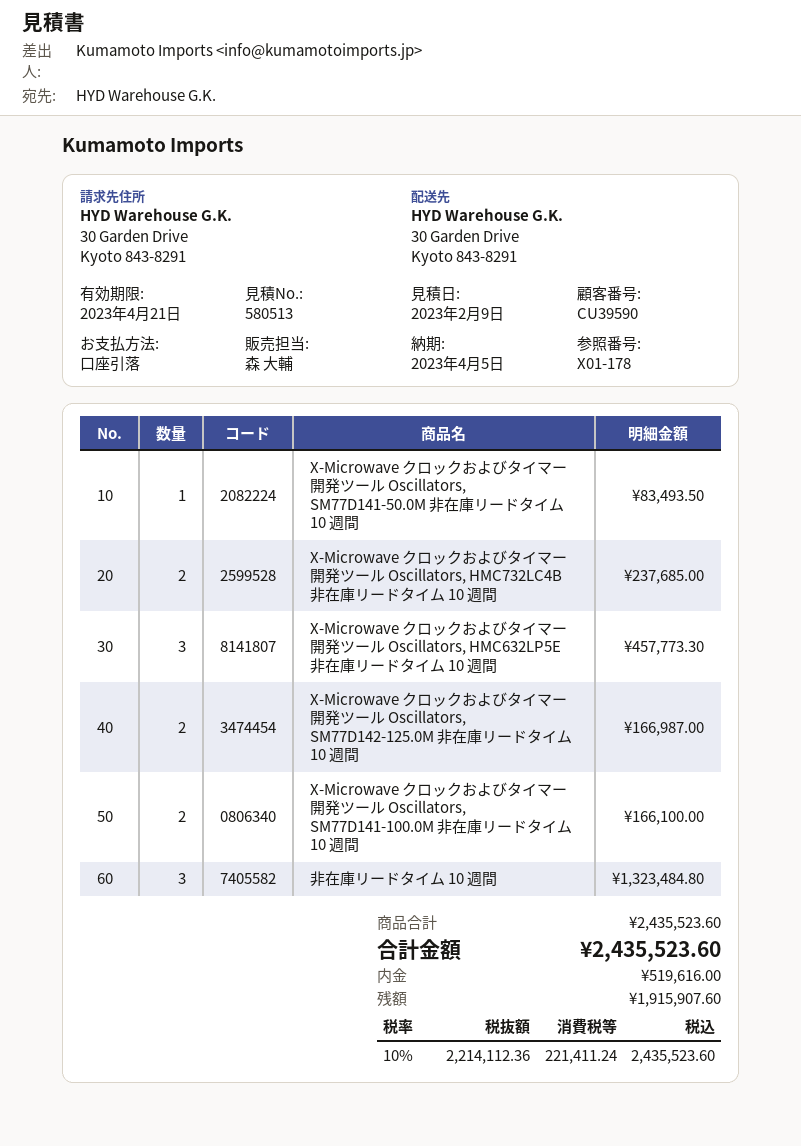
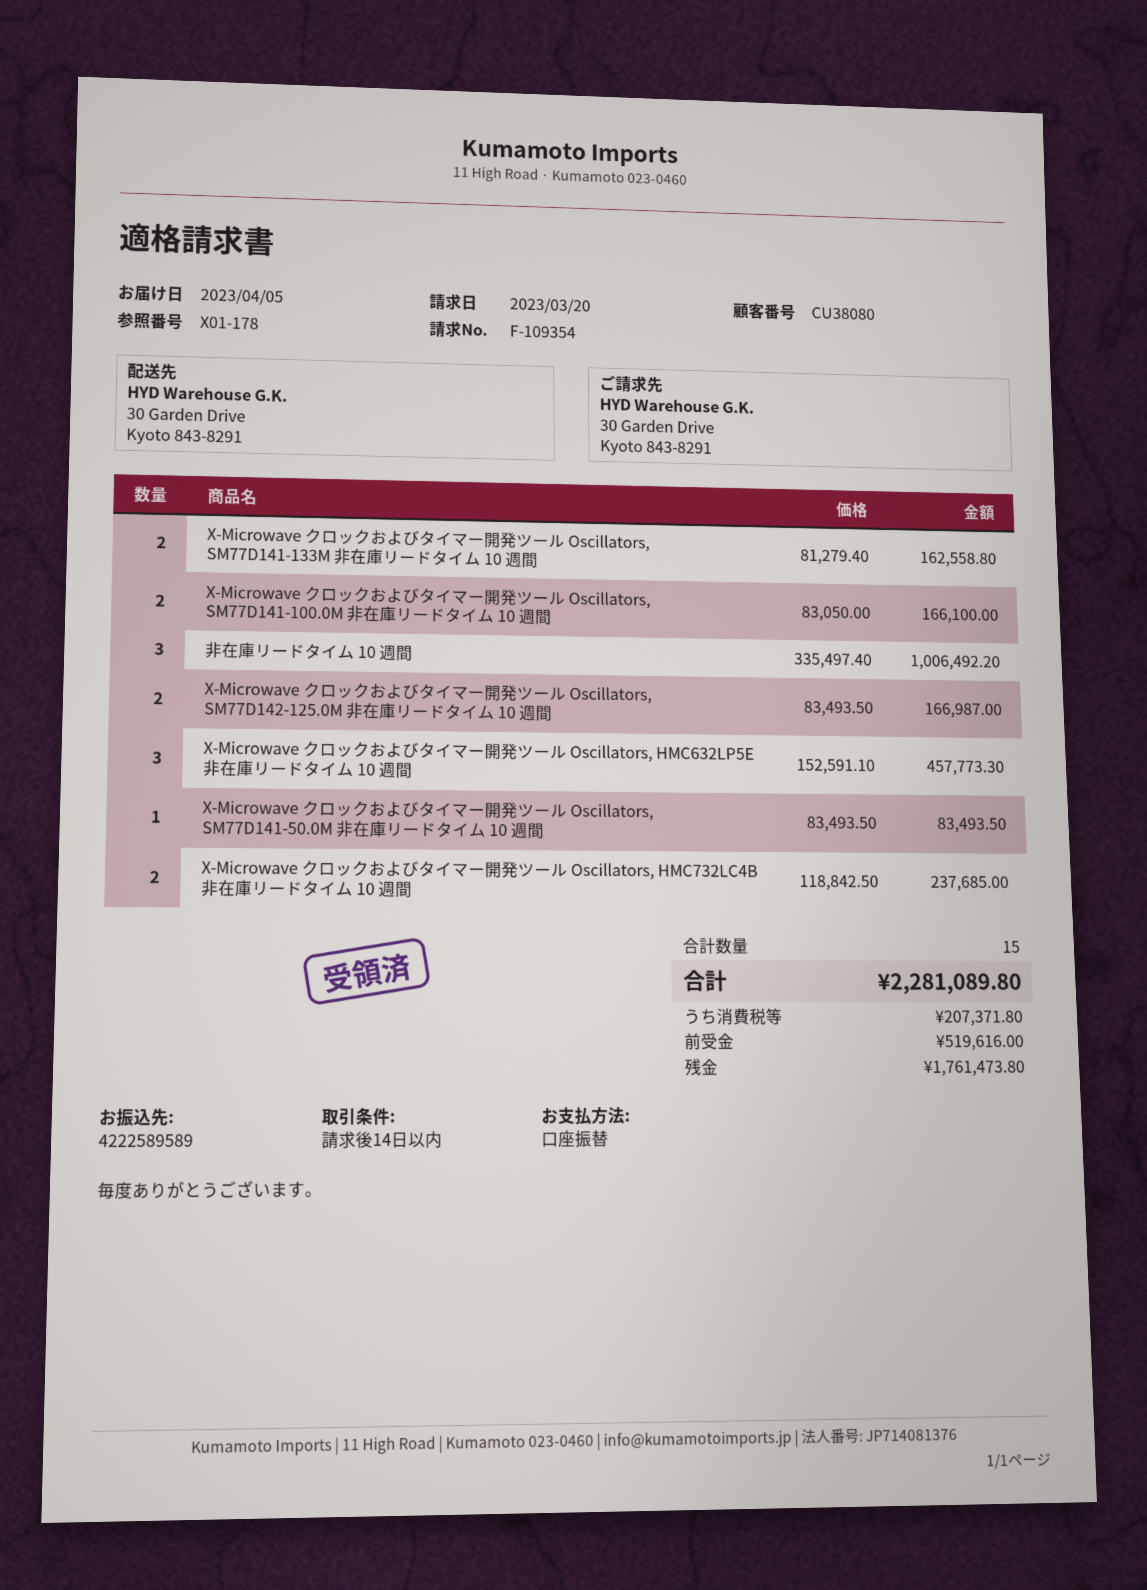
customer number: CU39590 -> CU38080
非在庫リードタイム 10 週間: 3 for 1323484.80 -> 3 for 1006492.20
X-Microwave クロックおよびタイマー開発ツール Oscillators, SM77D141-133M 非在庫リードタイム 10 週間: none -> 2 for 162558.80
tax: 221411.24 -> 207371.80
total: 2435523.60 -> 2281089.80
balance: 1915907.60 -> 1761473.80

